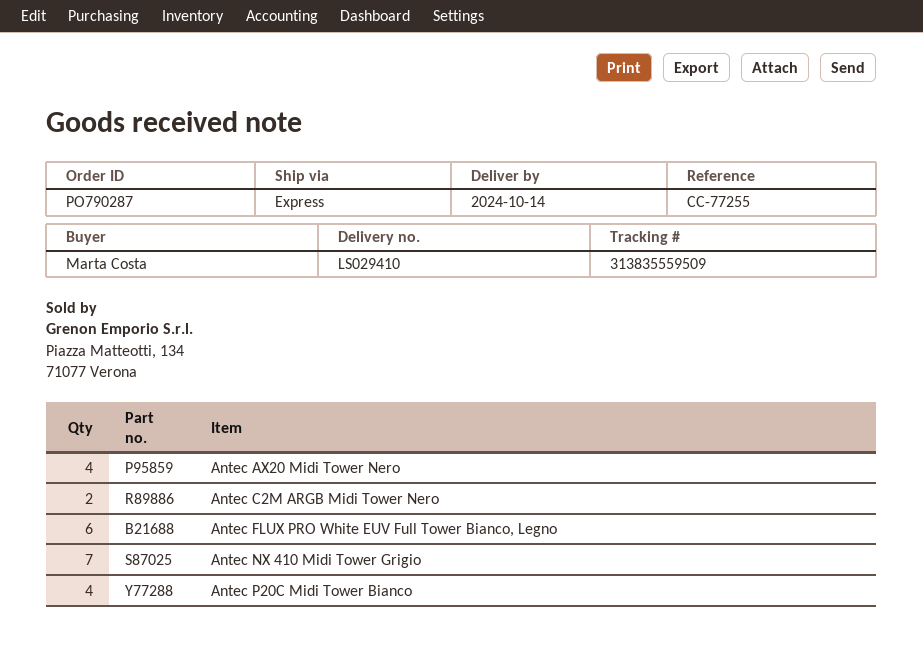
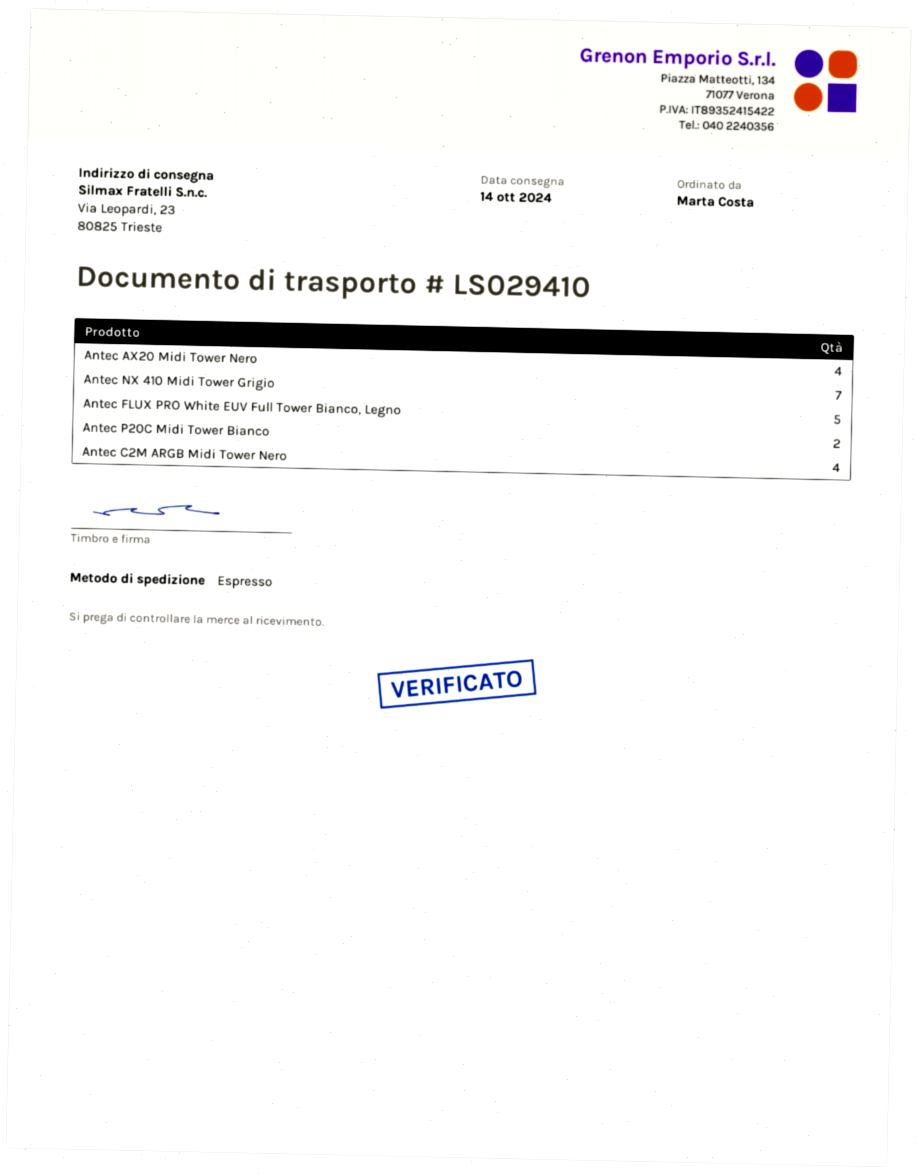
Antec C2M ARGB Midi Tower Nero: 2 -> 4
Antec FLUX PRO White EUV Full Tower Bianco, Legno: 6 -> 5
Antec P20C Midi Tower Bianco: 4 -> 2

